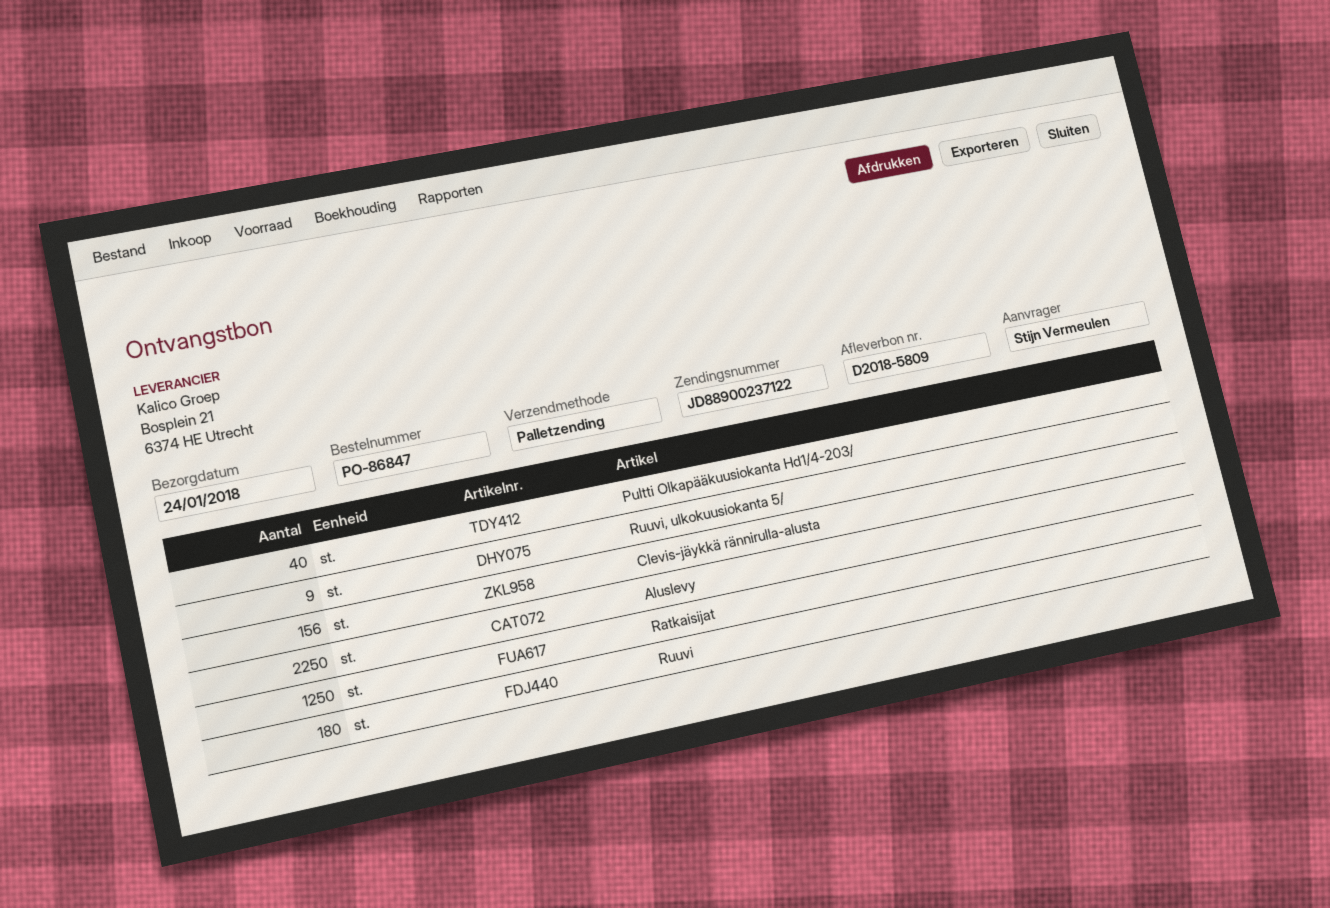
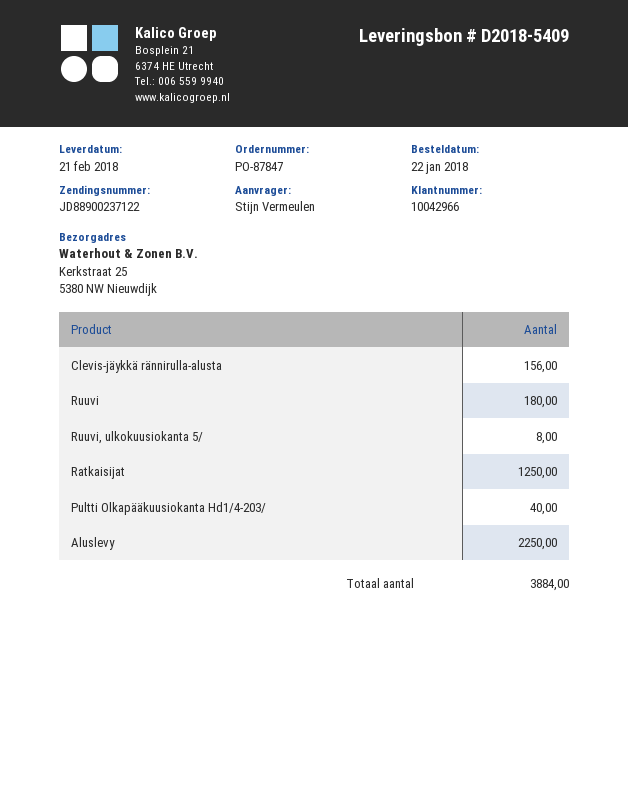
order number: PO-86847 -> PO-87847
delivery note number: D2018-5809 -> D2018-5409
delivery date: 2018-01-24 -> 2018-02-21
Ruuvi, ulkokuusiokanta 5/: 9 -> 8

